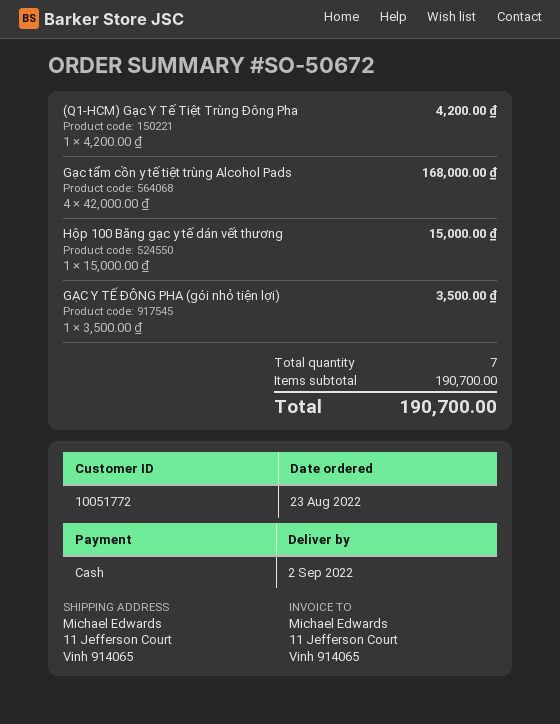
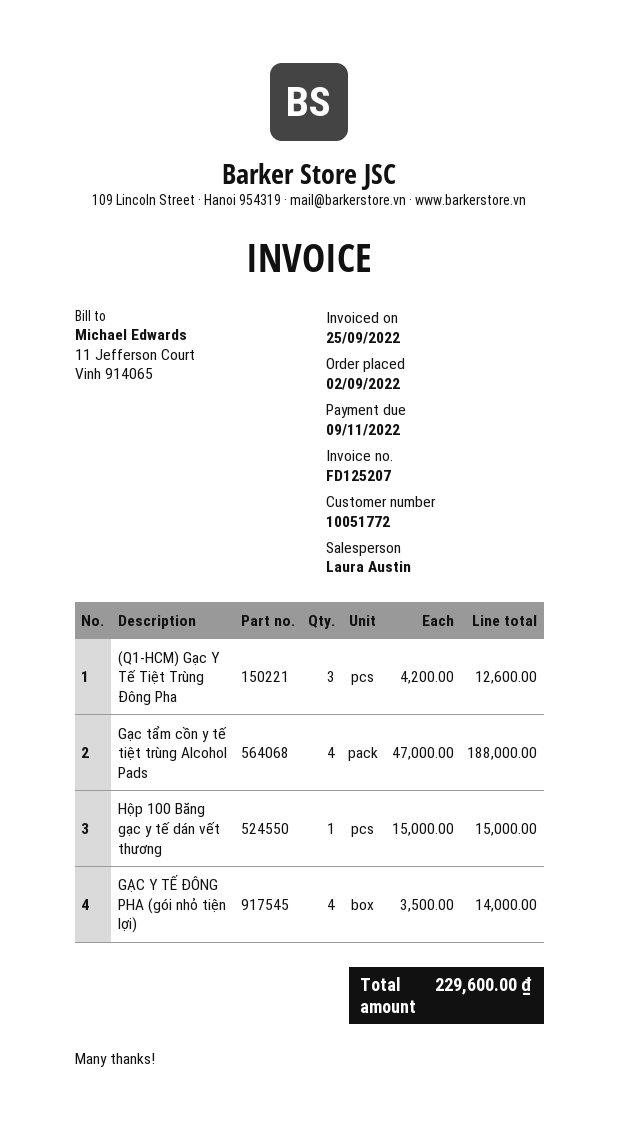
order date: 2022-08-23 -> 2022-09-02
(Q1-HCM) Gạc Y Tế Tiệt Trùng Đông Pha: 1 x 4200.00 = 4200.00 -> 3 x 4200.00 = 12600.00
Gạc tẩm cồn y tế tiệt trùng Alcohol Pads: 4 x 42000.00 = 168000.00 -> 4 x 47000.00 = 188000.00
GẠC Y TẾ ĐÔNG PHA (gói nhỏ tiện lợi): 1 x 3500.00 = 3500.00 -> 4 x 3500.00 = 14000.00
total: 190700.00 -> 229600.00

